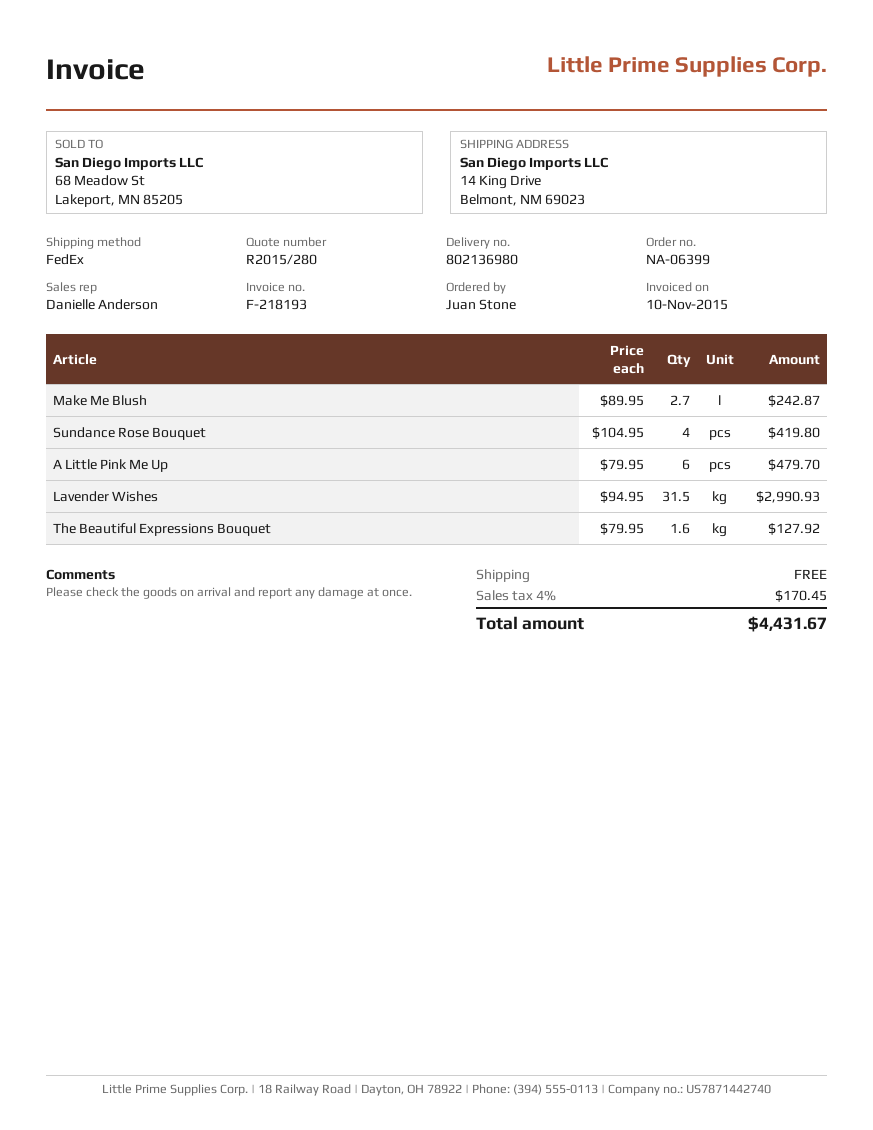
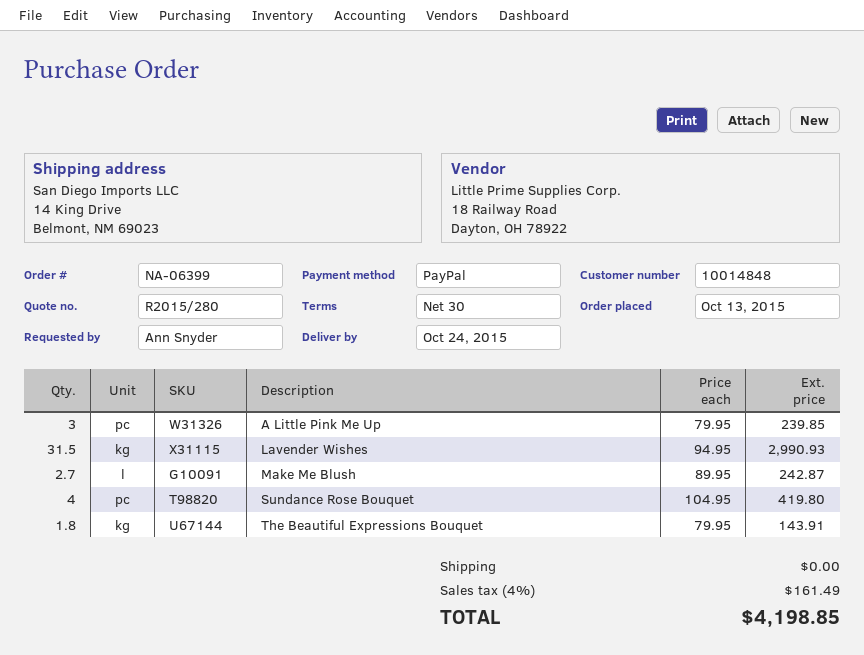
ordered by: Juan Stone -> Ann Snyder
A Little Pink Me Up: 6 x 79.95 = 479.70 -> 3 x 79.95 = 239.85
The Beautiful Expressions Bouquet: 1.6 x 79.95 = 127.92 -> 1.8 x 79.95 = 143.91
tax: 4% = 170.45 -> 4% = 161.49
total: 4431.67 -> 4198.85

